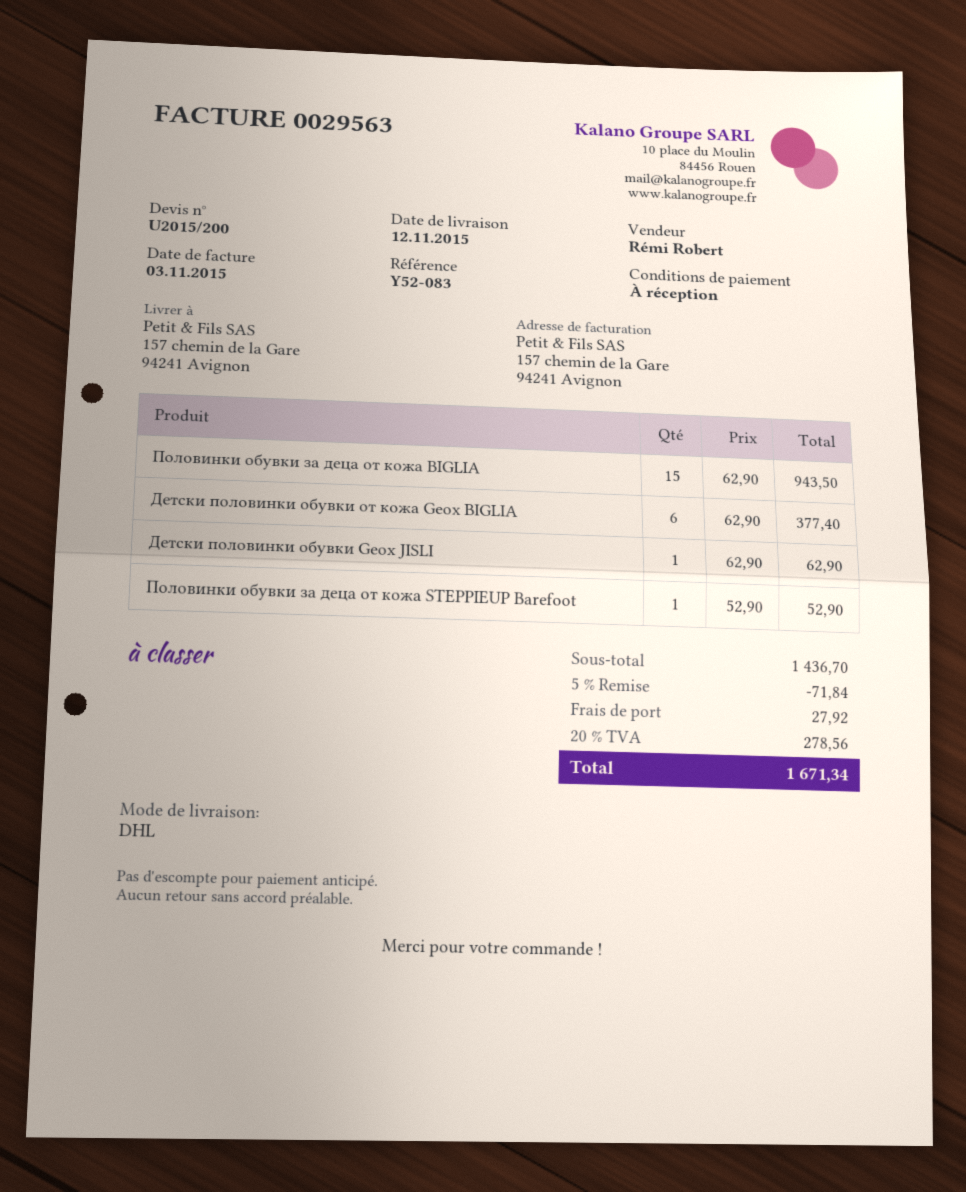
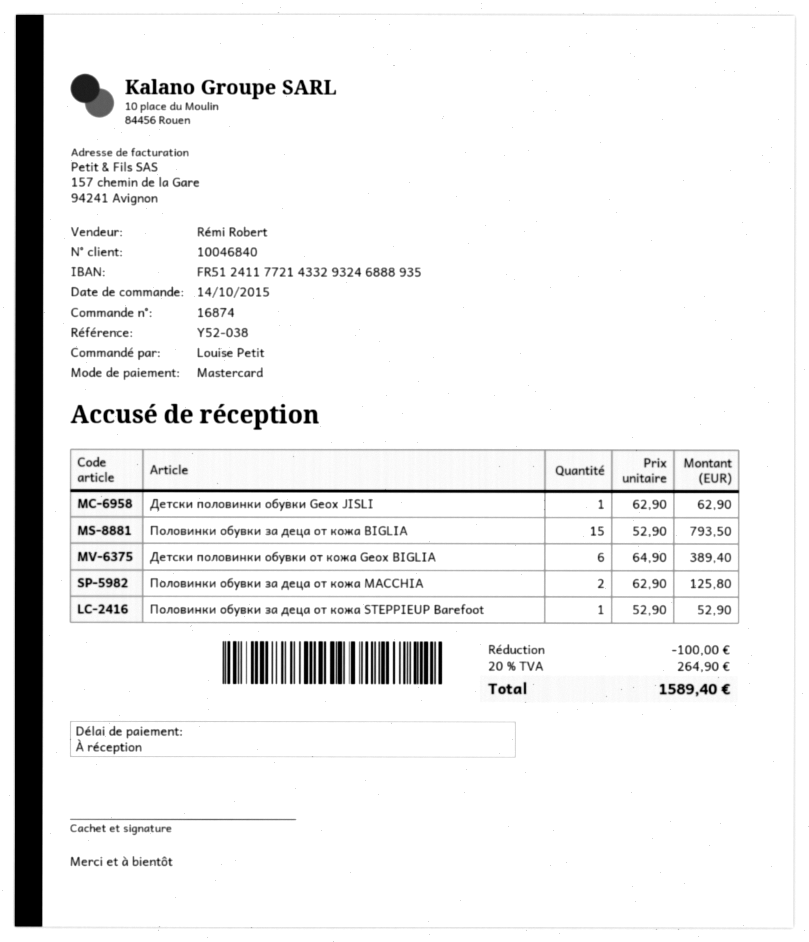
reference: Y52-083 -> Y52-038
Половинки обувки за деца от кожа BIGLIA: 15 x 62.90 = 943.50 -> 15 x 52.90 = 793.50
Детски половинки обувки от кожа Geox BIGLIA: 6 x 62.90 = 377.40 -> 6 x 64.90 = 389.40
Половинки обувки за деца от кожа MACCHIA: none -> 2 x 62.90 = 125.80
discount: 71.84 -> 100.00
shipping: 27.92 -> none
tax: 20% = 278.56 -> 20% = 264.90
total: 1671.34 -> 1589.40

